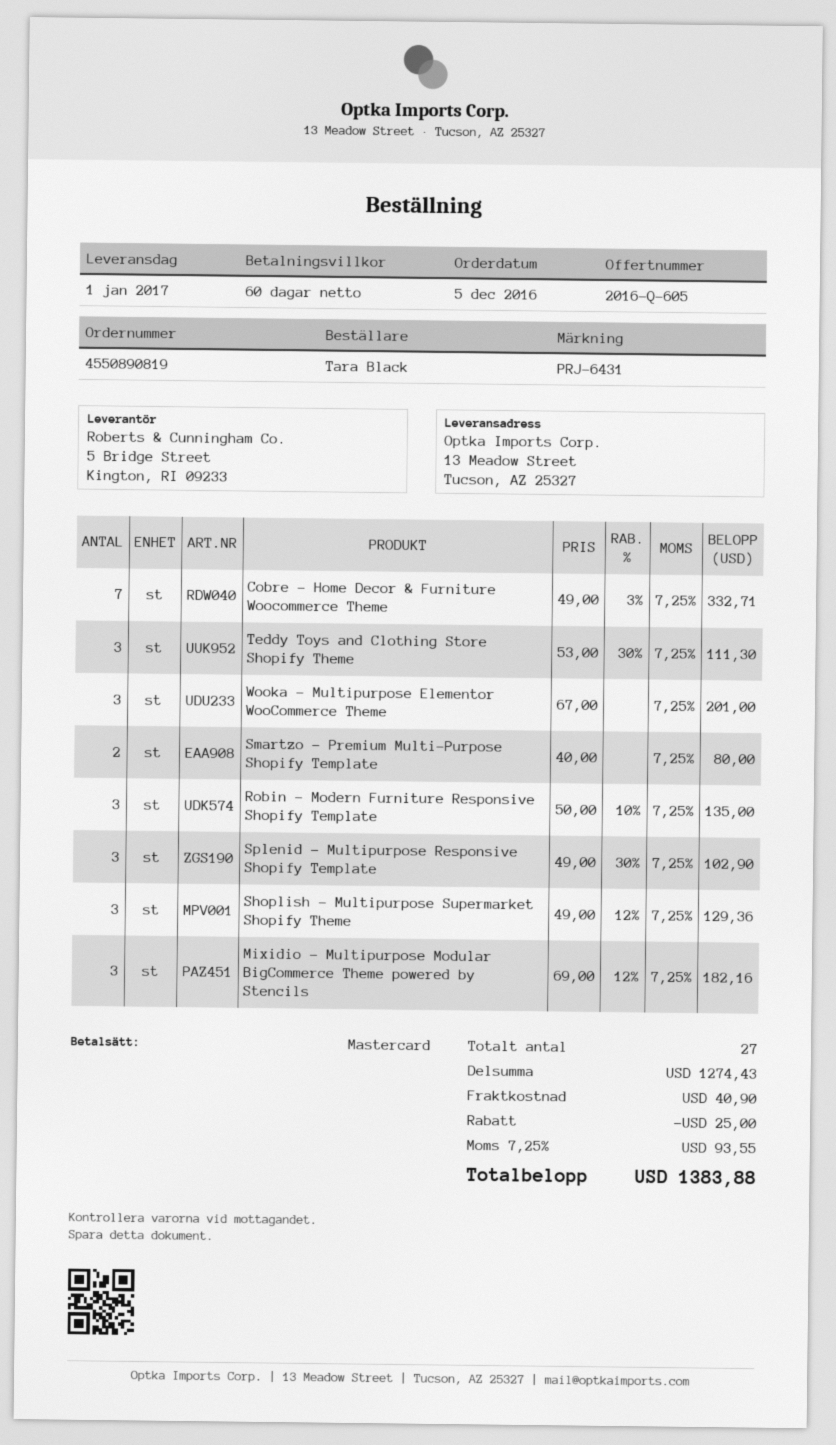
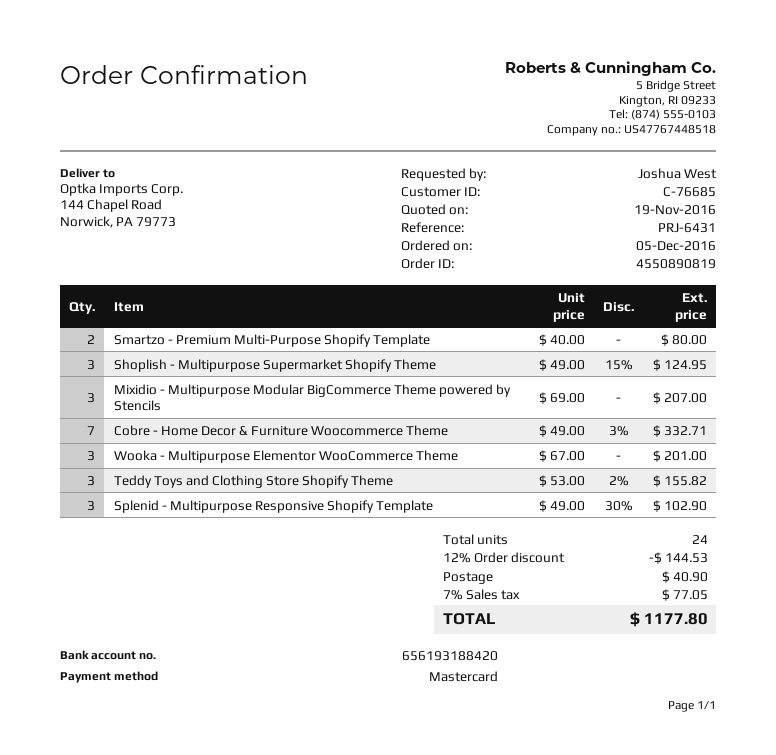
ordered by: Tara Black -> Joshua West
ship to: 13 Meadow Street, Tucson, AZ 25327 -> 144 Chapel Road, Norwick, PA 79773
Teddy Toys and Clothing Store Shopify Theme: 3 x 53.00 - 30% = 111.30 -> 3 x 53.00 - 2% = 155.82
Robin - Modern Furniture Responsive Shopify Template: 3 x 50.00 - 10% = 135.00 -> none
Shoplish - Multipurpose Supermarket Shopify Theme: 3 x 49.00 - 12% = 129.36 -> 3 x 49.00 - 15% = 124.95
Mixidio - Multipurpose Modular BigCommerce Theme powered by Stencils: 3 x 69.00 - 12% = 182.16 -> 3 x 69.00 = 207.00
total quantity: 27 -> 24
discount: 25.00 -> 144.53
tax: 7.25% = 93.55 -> 7% = 77.05
total: 1383.88 -> 1177.80

